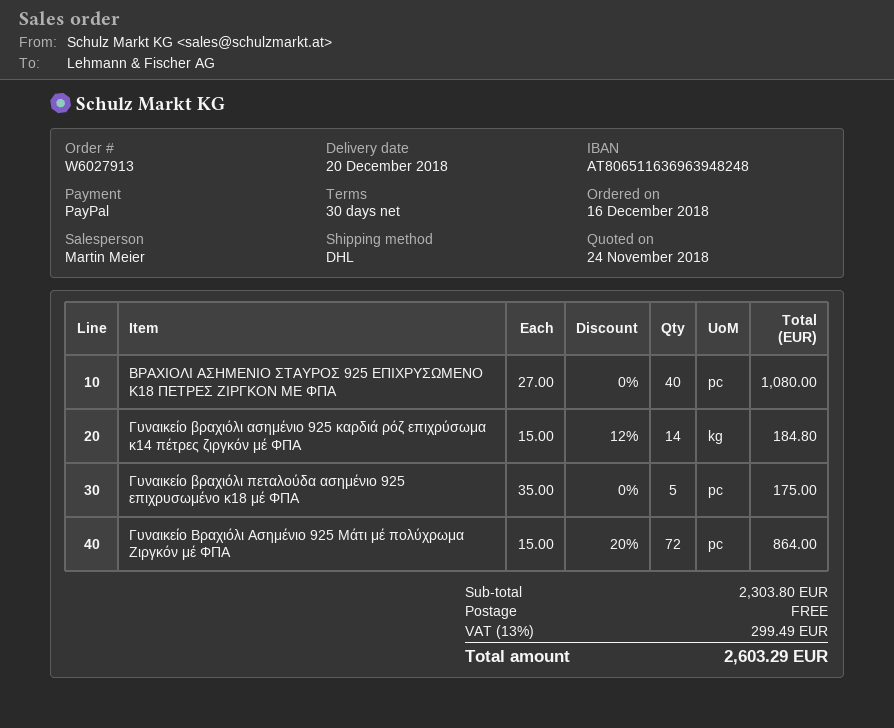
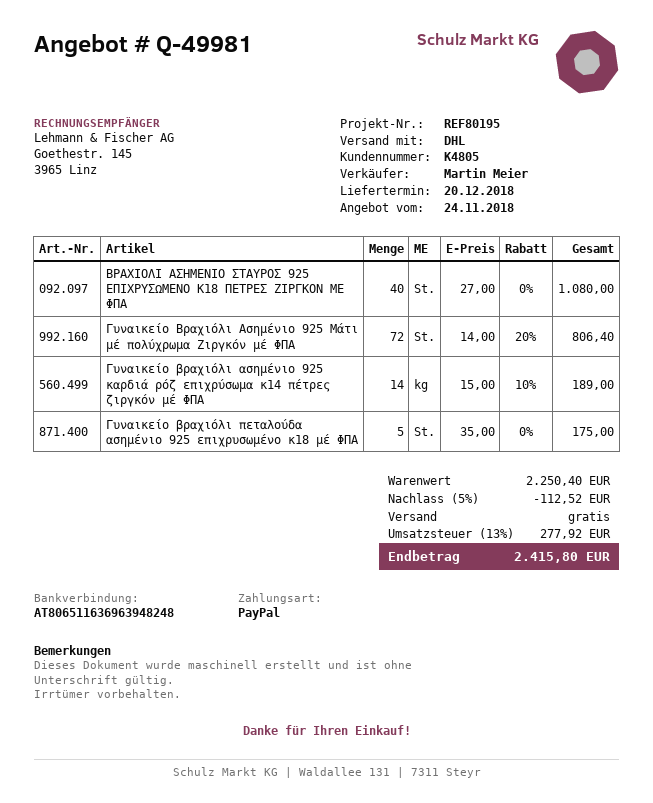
Γυναικείο βραχιόλι ασημένιο 925 καρδιά ρόζ επιχρύσωμα κ14 πέτρες ζιργκόν μέ ΦΠΑ: 14 x 15.00 - 12% = 184.80 -> 14 x 15.00 - 10% = 189.00
Γυναικείο Βραχιόλι Ασημένιο 925 Μάτι μέ πολύχρωμα Ζιργκόν μέ ΦΠΑ: 72 x 15.00 - 20% = 864.00 -> 72 x 14.00 - 20% = 806.40
subtotal: 2303.80 -> 2250.40
discount: none -> 5% = 112.52
tax: 13% = 299.49 -> 13% = 277.92
total: 2603.29 -> 2415.80

